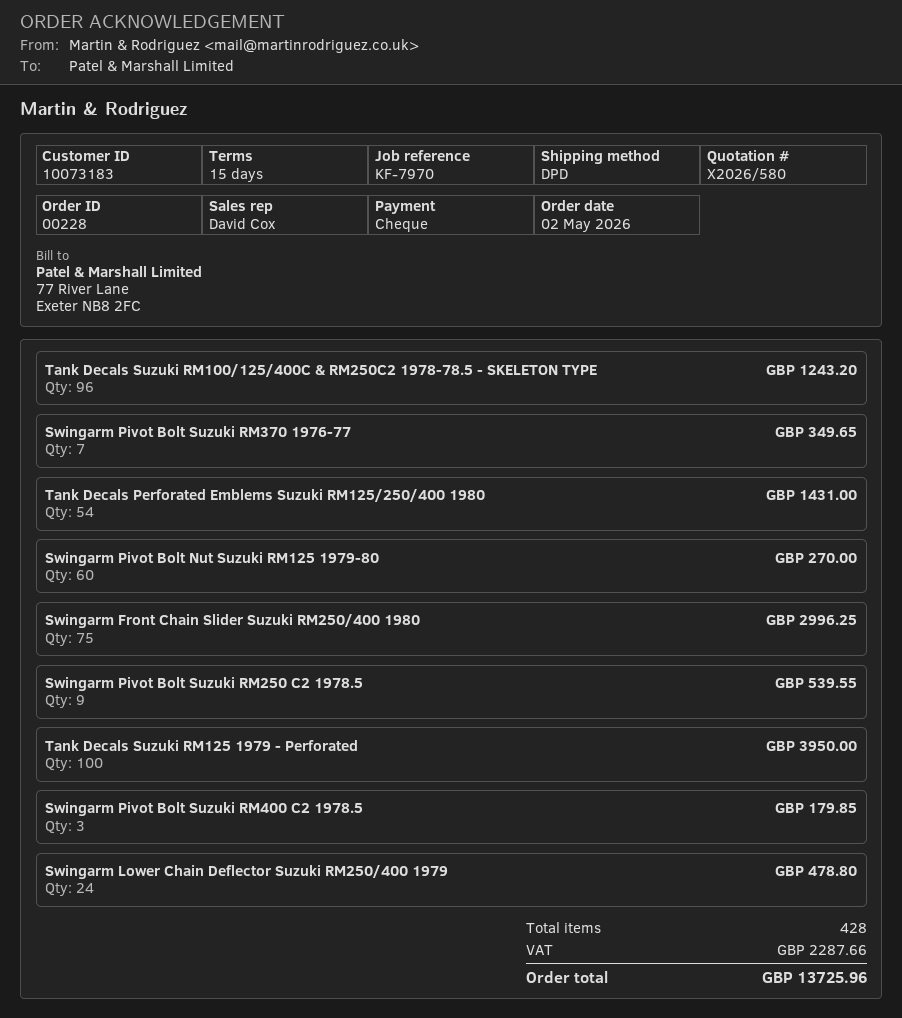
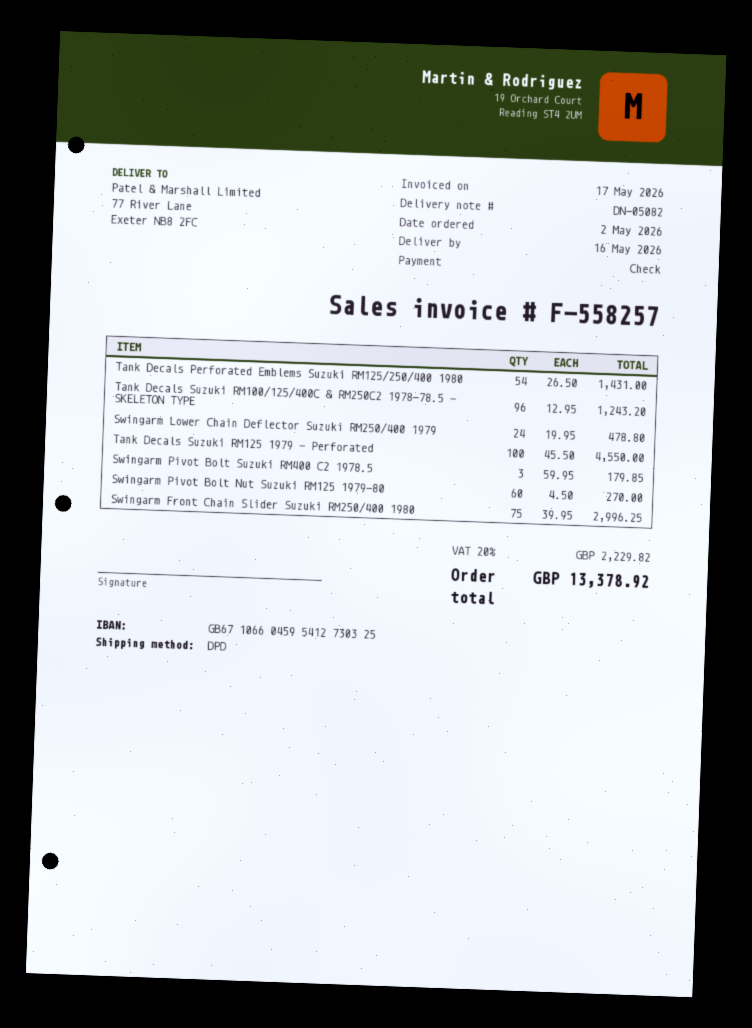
Swingarm Pivot Bolt Suzuki RM370 1976-77: 7 for 349.65 -> none
Swingarm Pivot Bolt Suzuki RM250 C2 1978.5: 9 for 539.55 -> none
Tank Decals Suzuki RM125 1979 - Perforated: 100 for 3950.00 -> 100 for 4550.00
tax: 2287.66 -> 2229.82
total: 13725.96 -> 13378.92

